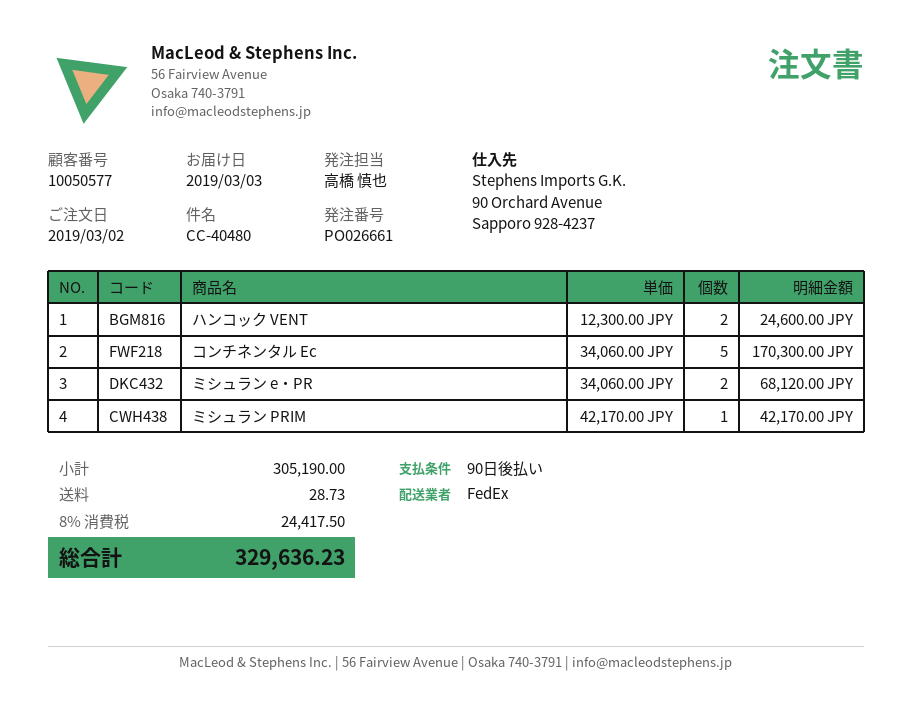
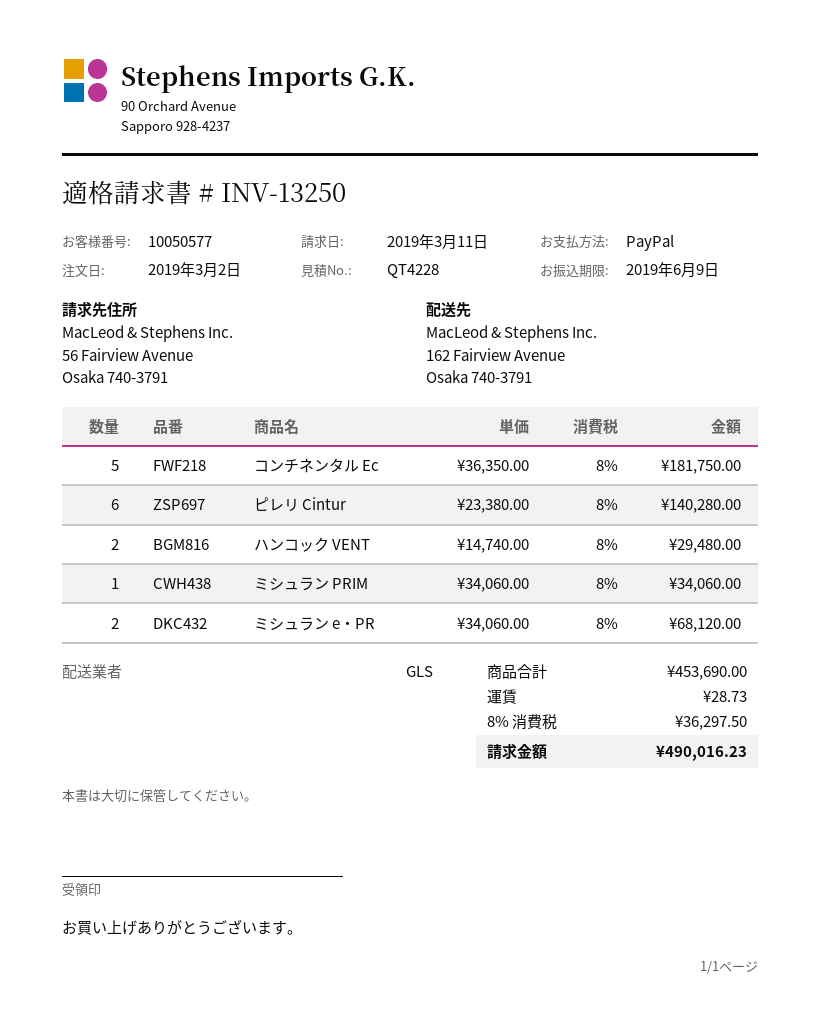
shipping method: FedEx -> GLS
ハンコック VENT: 2 x 12300.00 = 24600.00 -> 2 x 14740.00 = 29480.00
コンチネンタル Ec: 5 x 34060.00 = 170300.00 -> 5 x 36350.00 = 181750.00
ミシュラン PRIM: 1 x 42170.00 = 42170.00 -> 1 x 34060.00 = 34060.00
ピレリ Cintur: none -> 6 x 23380.00 = 140280.00
subtotal: 305190.00 -> 453690.00
tax: 8% = 24417.50 -> 8% = 36297.50
total: 329636.23 -> 490016.23

